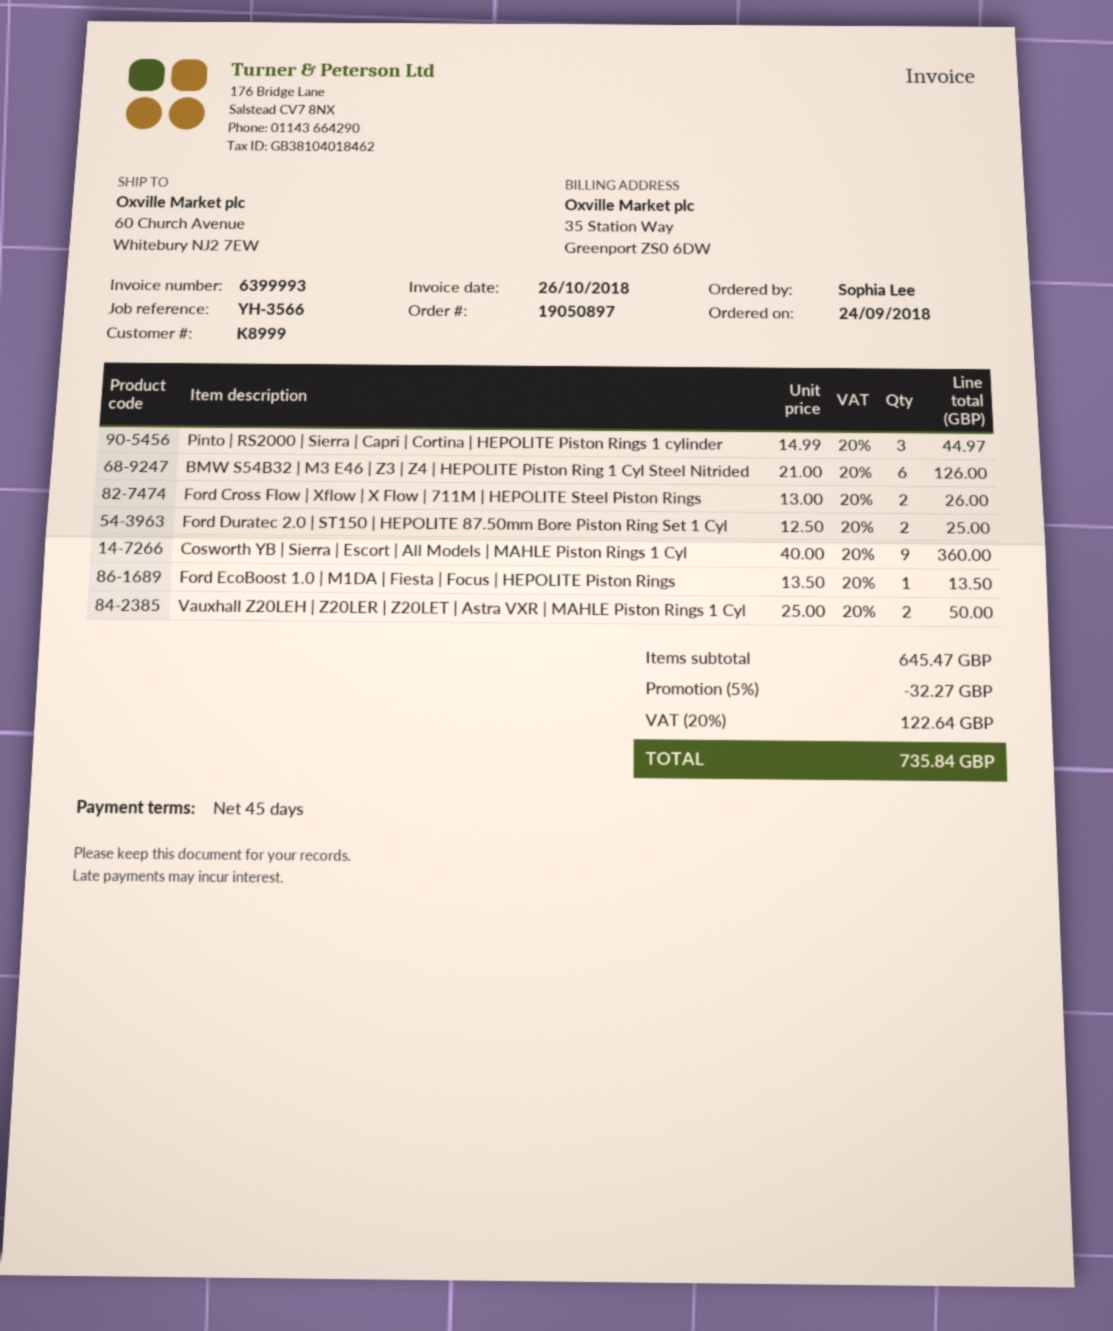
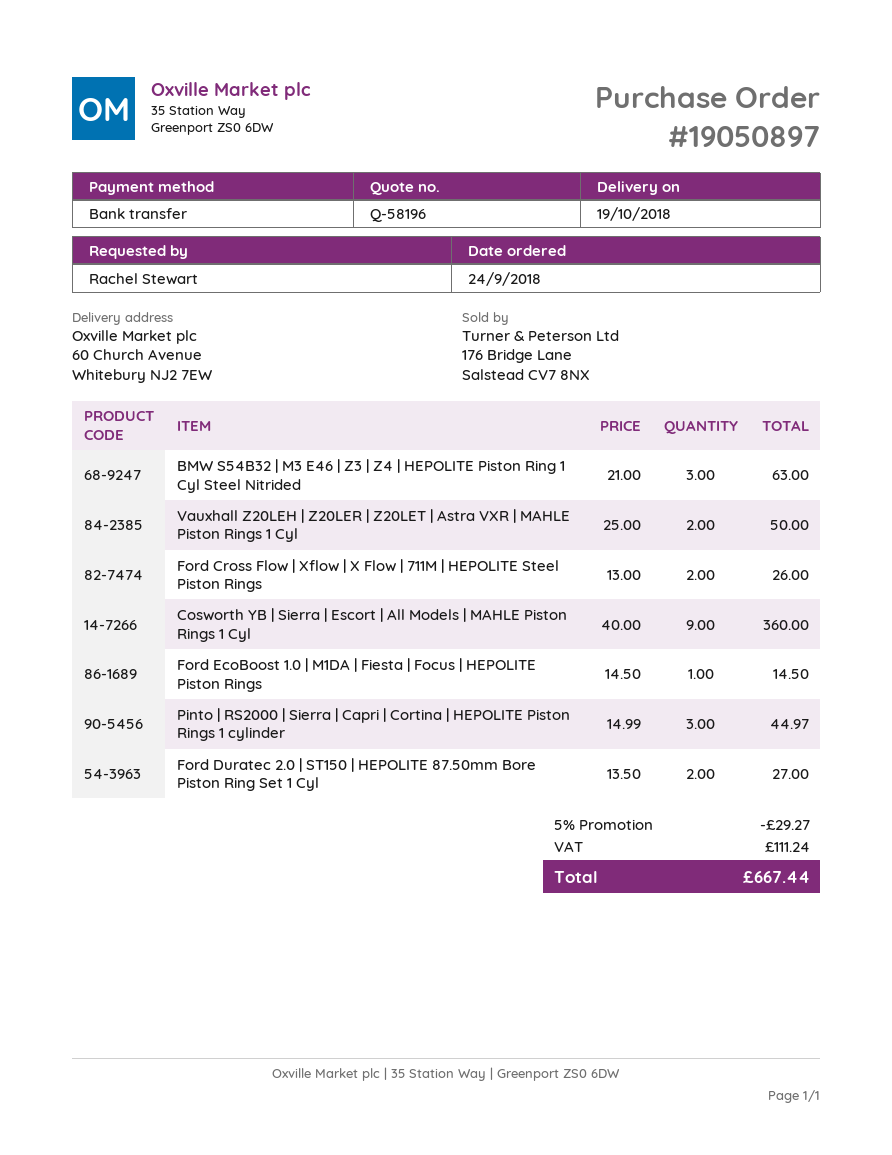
ordered by: Sophia Lee -> Rachel Stewart
BMW S54B32 | M3 E46 | Z3 | Z4 | HEPOLITE Piston Ring 1 Cyl Steel Nitrided: 6 x 21.00 = 126.00 -> 3 x 21.00 = 63.00
Ford Duratec 2.0 | ST150 | HEPOLITE 87.50mm Bore Piston Ring Set 1 Cyl: 2 x 12.50 = 25.00 -> 2 x 13.50 = 27.00
Ford EcoBoost 1.0 | M1DA | Fiesta | Focus | HEPOLITE Piston Rings: 1 x 13.50 = 13.50 -> 1 x 14.50 = 14.50
discount: 5% = 32.27 -> 5% = 29.27
tax: 122.64 -> 111.24
total: 735.84 -> 667.44

